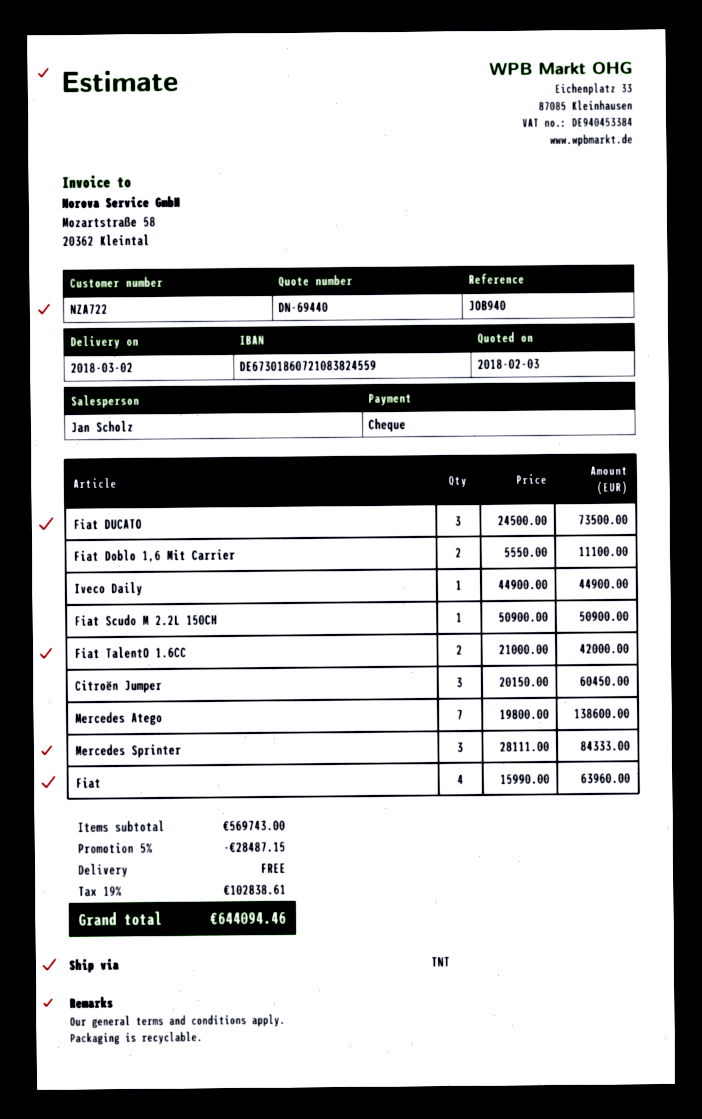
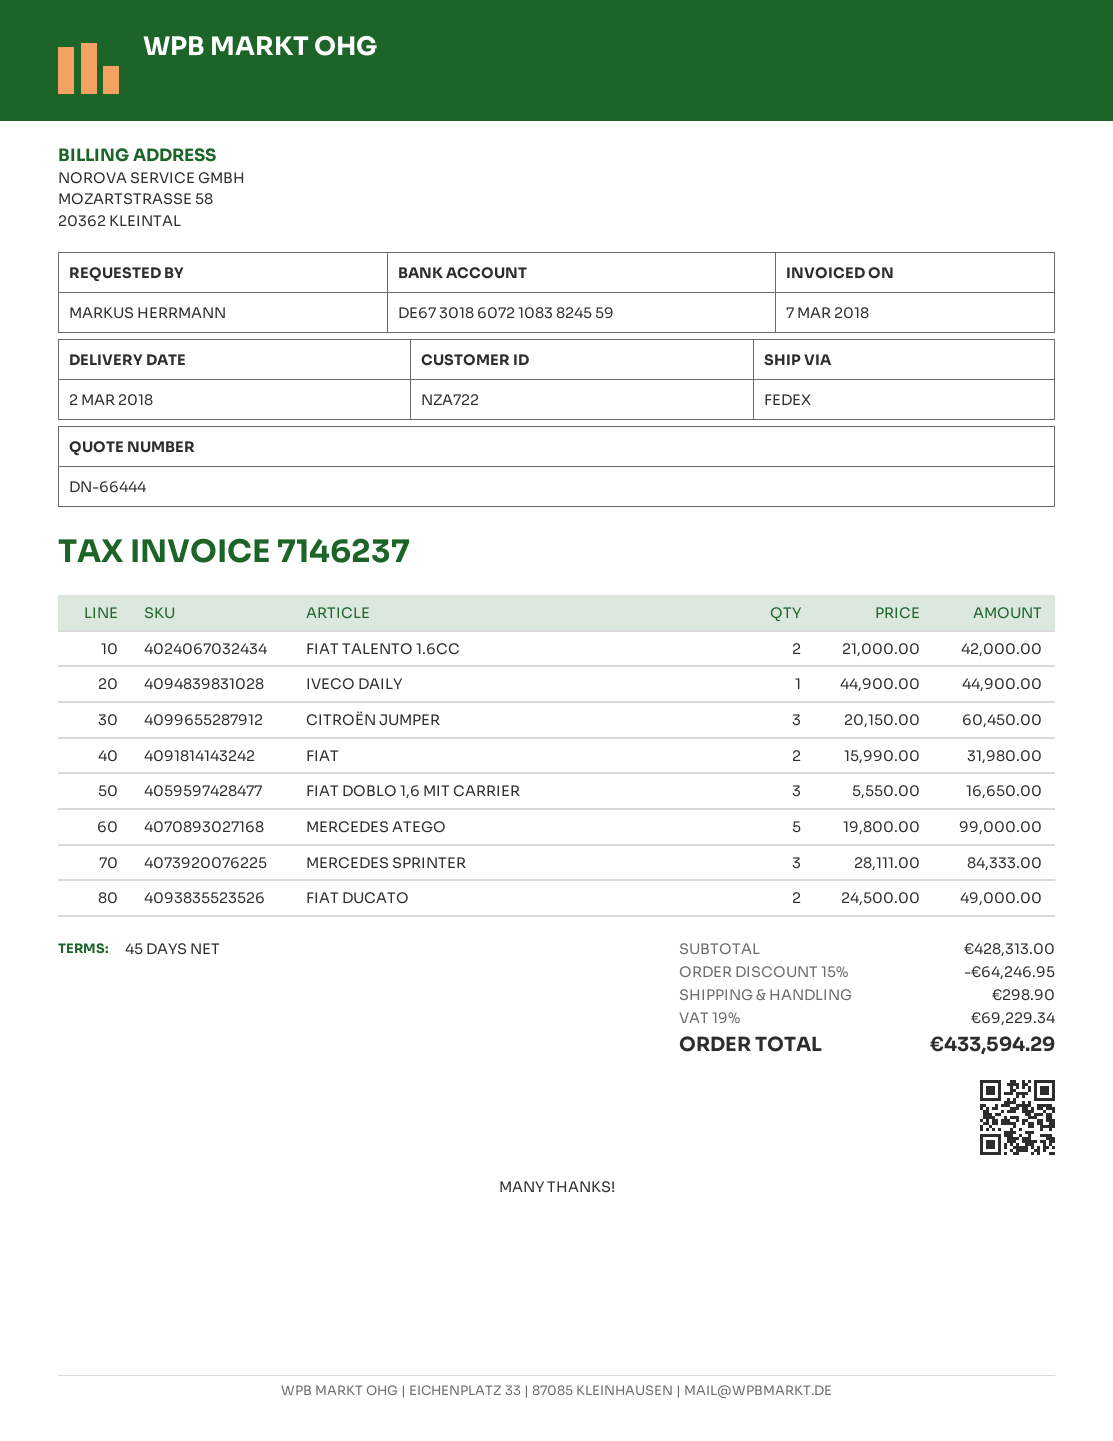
quote number: DN-69440 -> DN-66444
shipping method: TNT -> FedEx
Fiat DUCATO: 3 x 24500.00 = 73500.00 -> 2 x 24500.00 = 49000.00
Fiat Doblo 1,6 Mit Carrier: 2 x 5550.00 = 11100.00 -> 3 x 5550.00 = 16650.00
Fiat Scudo M 2.2L 150CH: 1 x 50900.00 = 50900.00 -> none
Mercedes Atego: 7 x 19800.00 = 138600.00 -> 5 x 19800.00 = 99000.00
Fiat: 4 x 15990.00 = 63960.00 -> 2 x 15990.00 = 31980.00
subtotal: 569743.00 -> 428313.00
discount: 5% = 28487.15 -> 15% = 64246.95
shipping: 0.00 -> 298.90
tax: 19% = 102838.61 -> 19% = 69229.34
total: 644094.46 -> 433594.29

